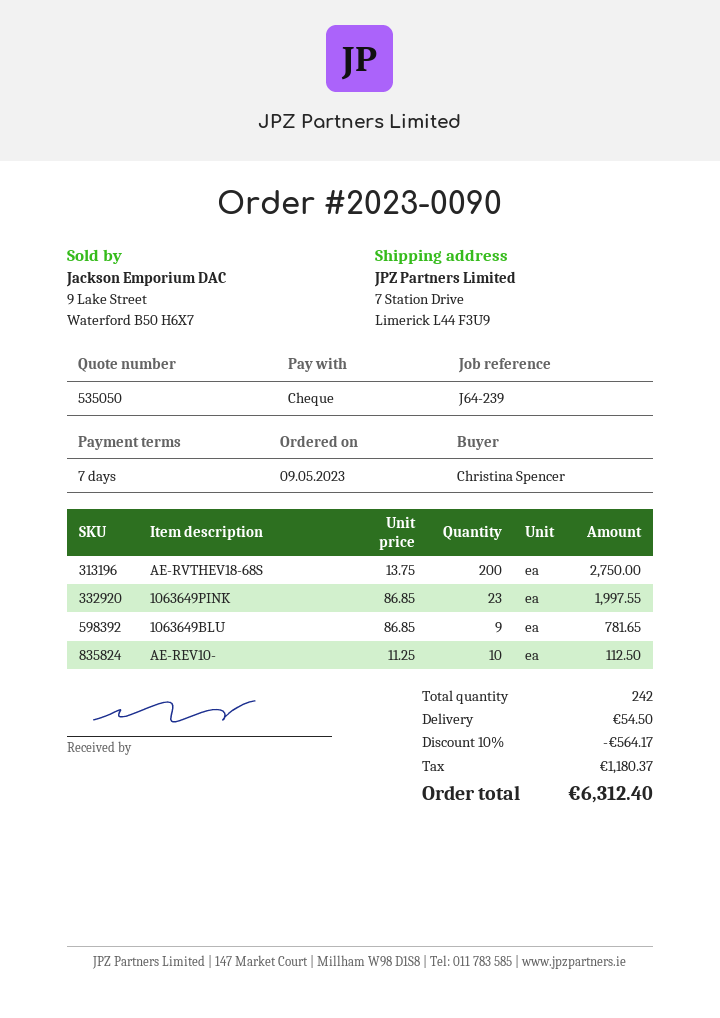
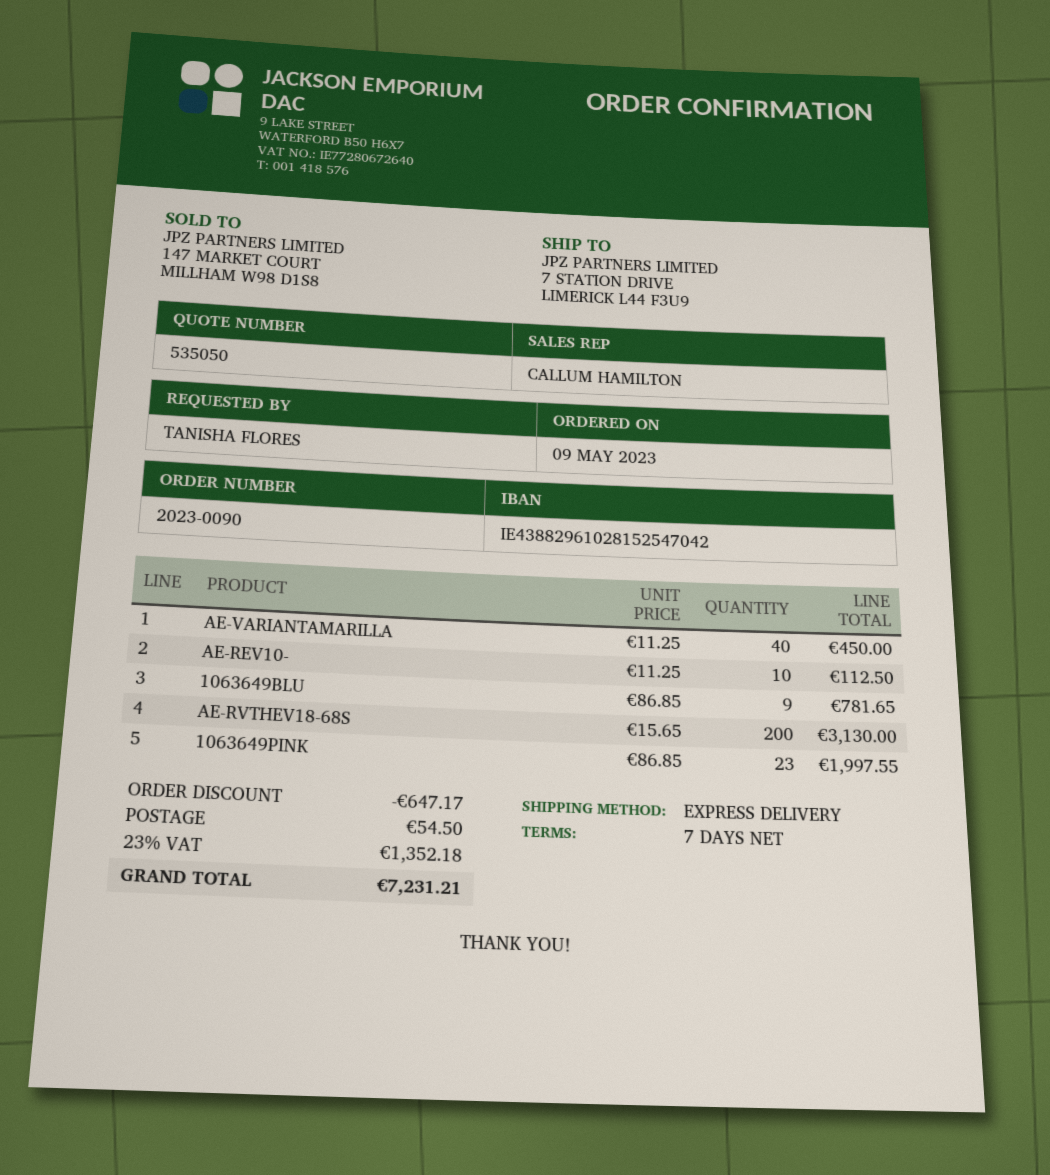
ordered by: Christina Spencer -> TANISHA FLORES
AE-RVTHEV18-68S: 200 x 13.75 = 2750.00 -> 200 x 15.65 = 3130.00
AE-VARIANTAMARILLA: none -> 40 x 11.25 = 450.00
discount: 564.17 -> 647.17
tax: 1180.37 -> 1352.18
total: 6312.40 -> 7231.21

